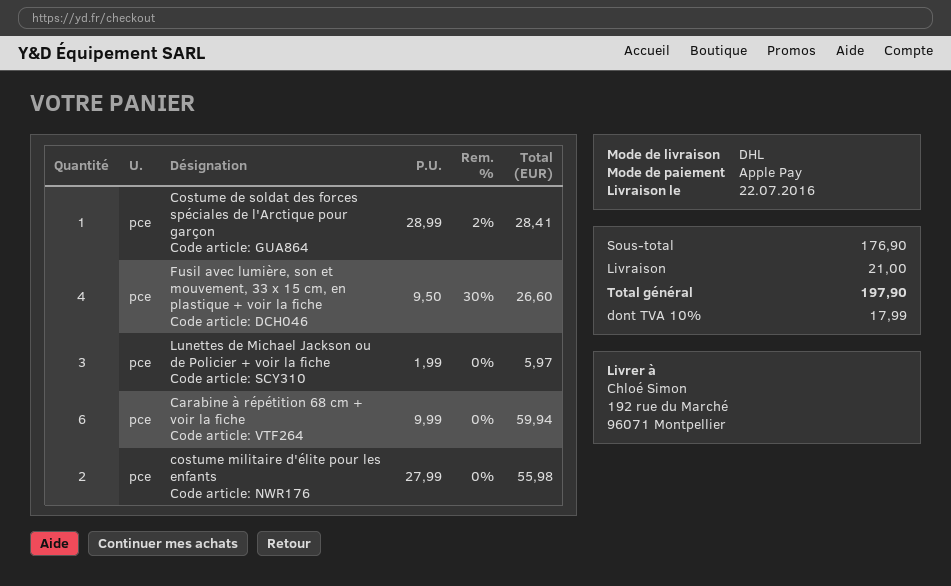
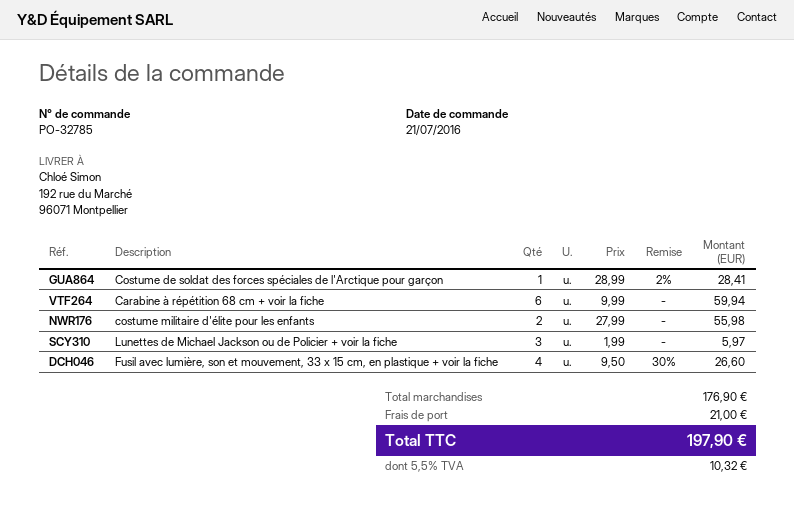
tax: 10% = 17.99 -> 5.5% = 10.32

